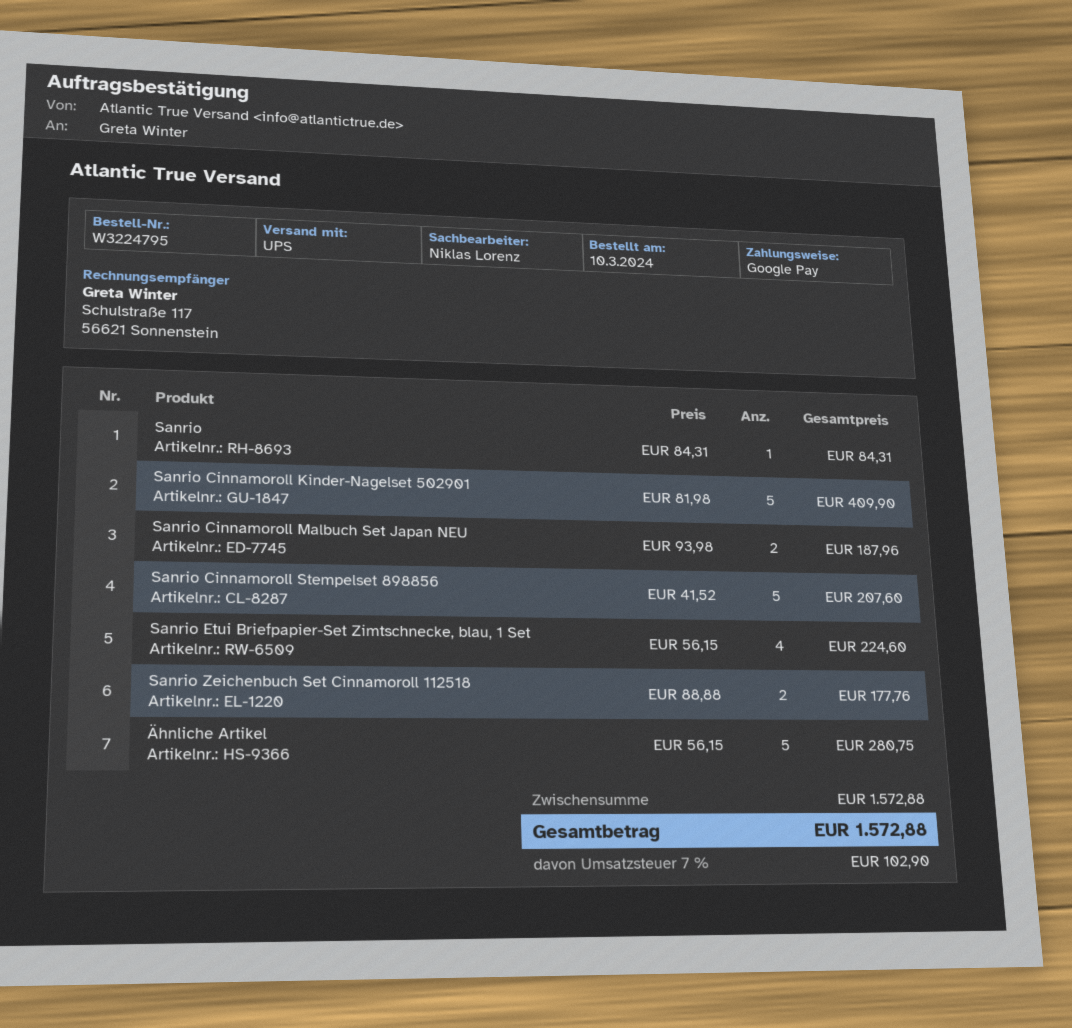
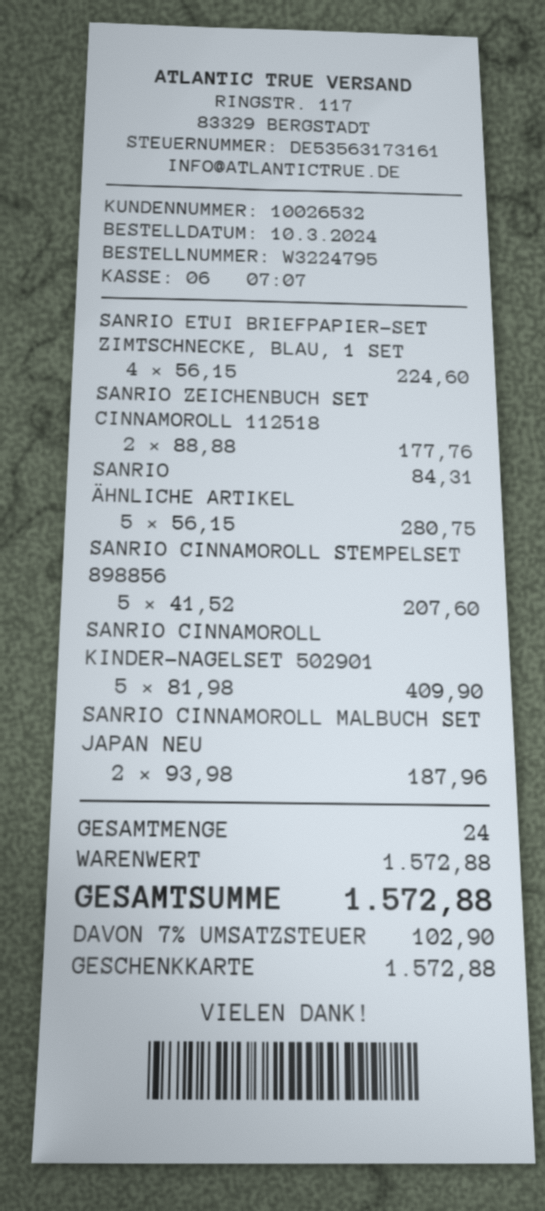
payment method: Google Pay -> gift card

